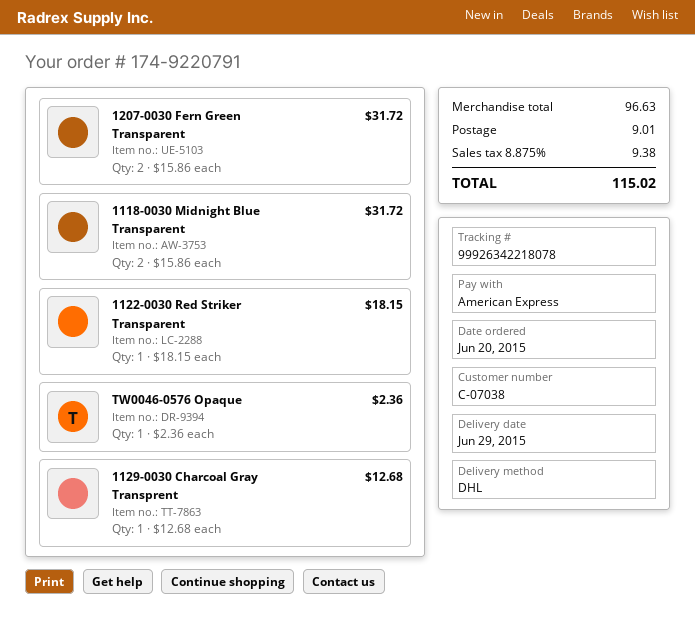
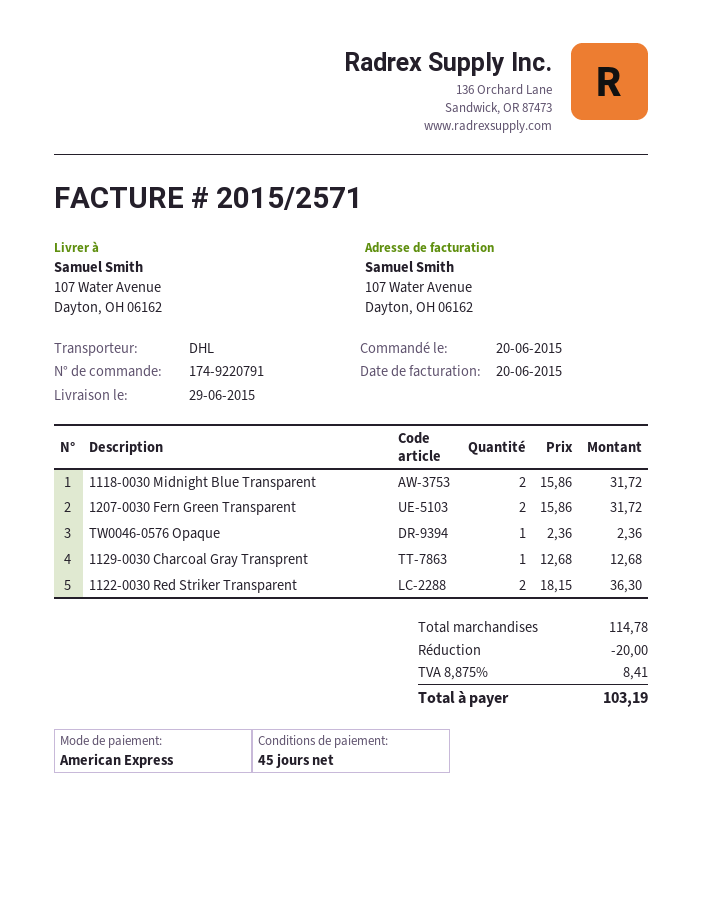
1122-0030 Red Striker Transparent: 1 x 18.15 = 18.15 -> 2 x 18.15 = 36.30
subtotal: 96.63 -> 114.78
discount: none -> 20.00
shipping: 9.01 -> none
tax: 8.875% = 9.38 -> 8.875% = 8.41
total: 115.02 -> 103.19

